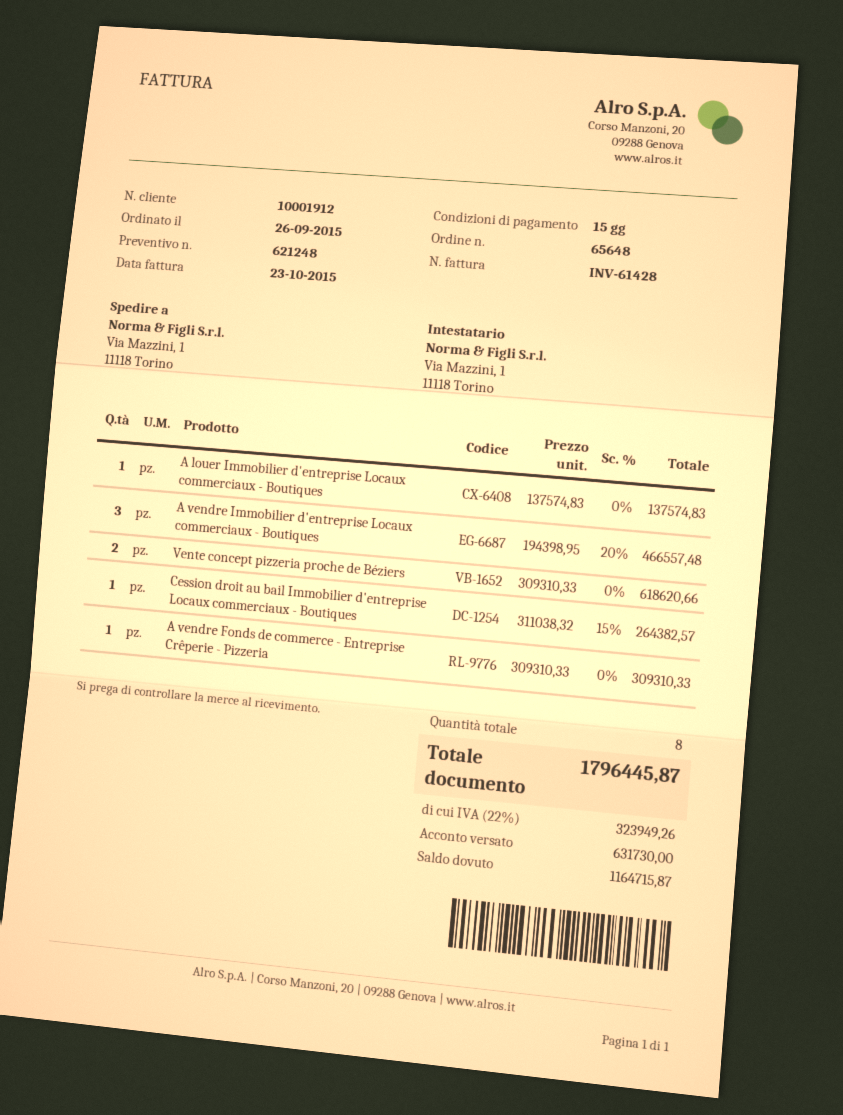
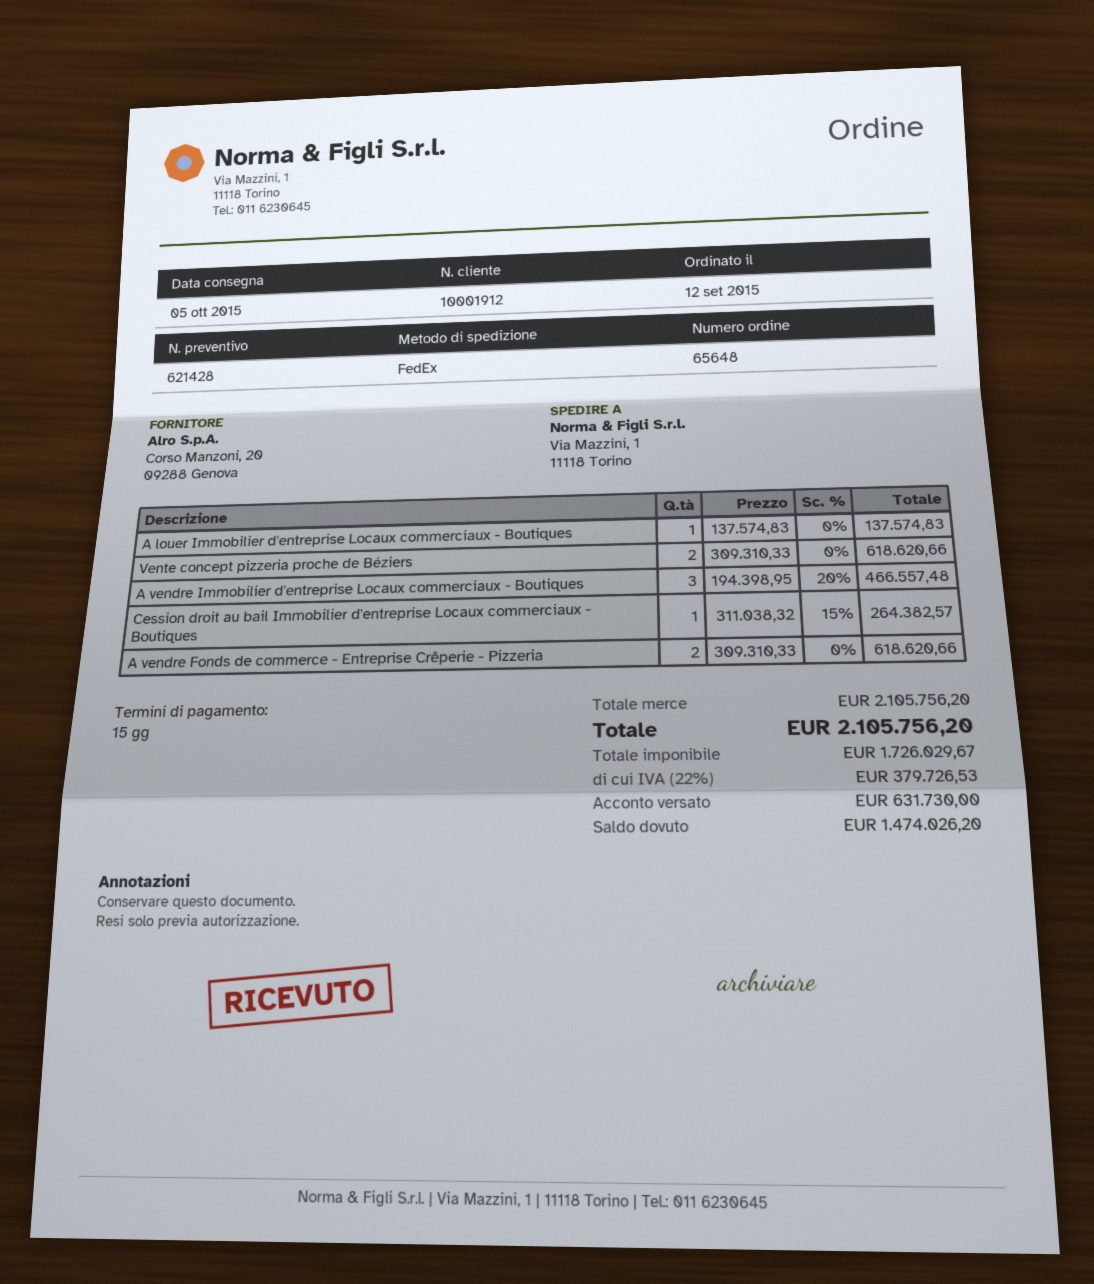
quote number: 621248 -> 621428
order date: 2015-09-26 -> 2015-09-12
A vendre Fonds de commerce - Entreprise Crêperie - Pizzeria: 1 x 309310.33 = 309310.33 -> 2 x 309310.33 = 618620.66
tax: 22% = 323949.26 -> 22% = 379726.53
total: 1796445.87 -> 2105756.20
balance: 1164715.87 -> 1474026.20

